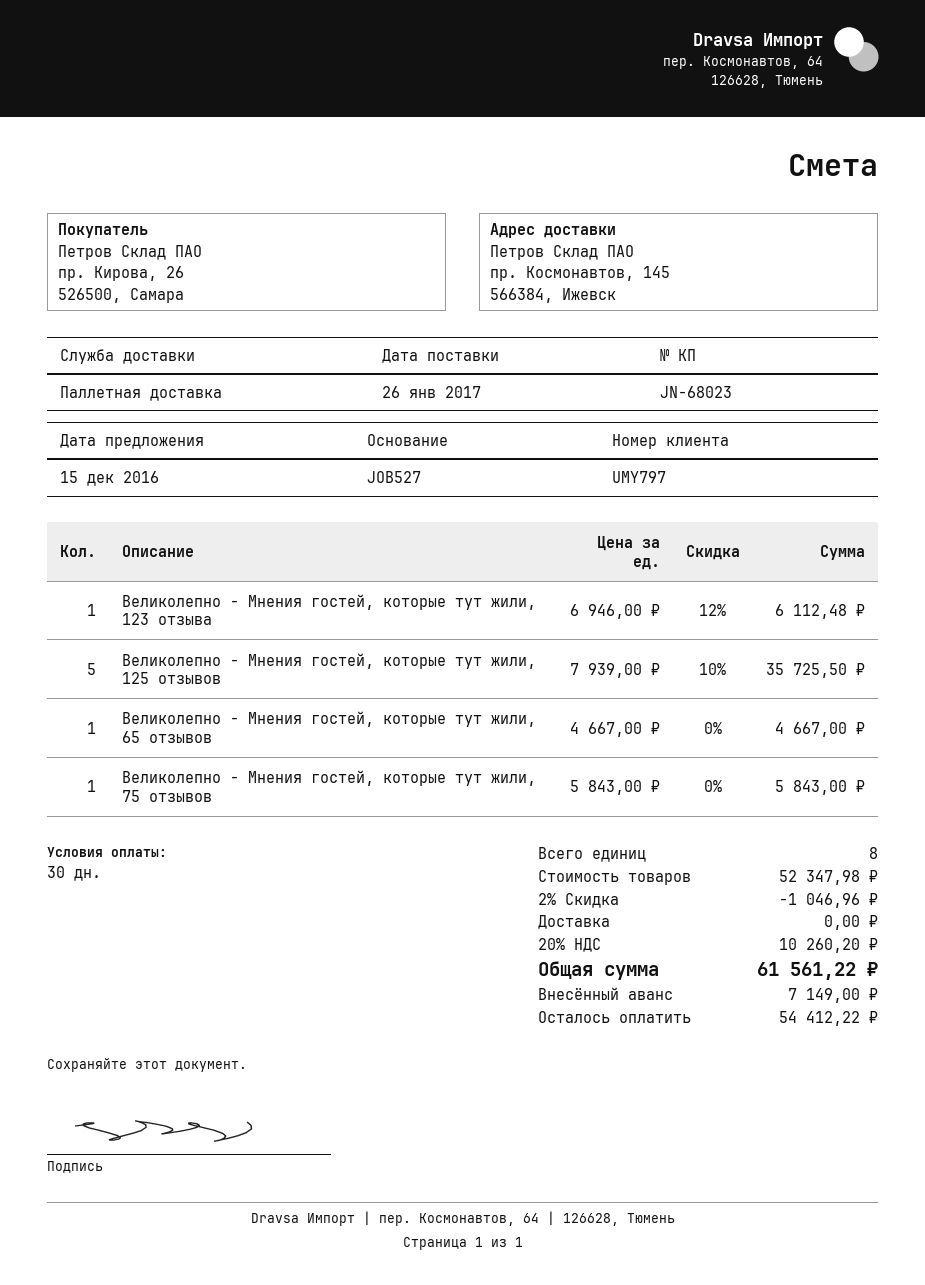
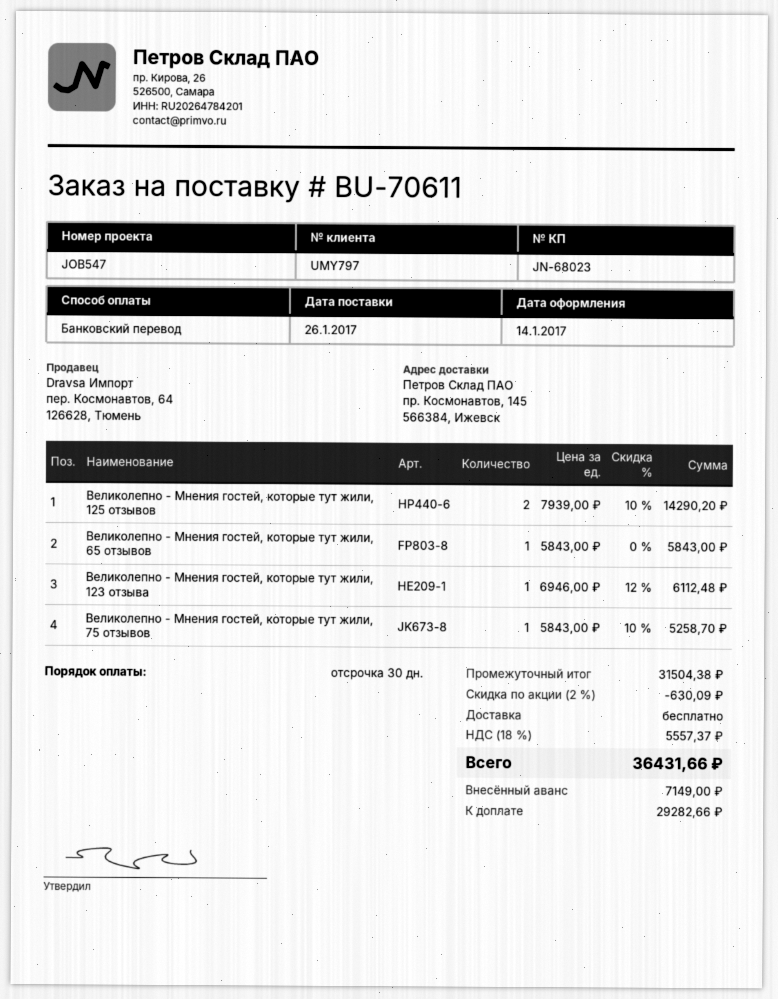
reference: JOB527 -> JOB547
Великолепно - Мнения гостей, которые тут жили, 125 отзывов: 5 x 7939.00 - 10% = 35725.50 -> 2 x 7939.00 - 10% = 14290.20
Великолепно - Мнения гостей, которые тут жили, 65 отзывов: 1 x 4667.00 = 4667.00 -> 1 x 5843.00 = 5843.00
Великолепно - Мнения гостей, которые тут жили, 75 отзывов: 1 x 5843.00 = 5843.00 -> 1 x 5843.00 - 10% = 5258.70
subtotal: 52347.98 -> 31504.38
discount: 2% = 1046.96 -> 2% = 630.09
tax: 20% = 10260.20 -> 18% = 5557.37
total: 61561.22 -> 36431.66
balance: 54412.22 -> 29282.66

